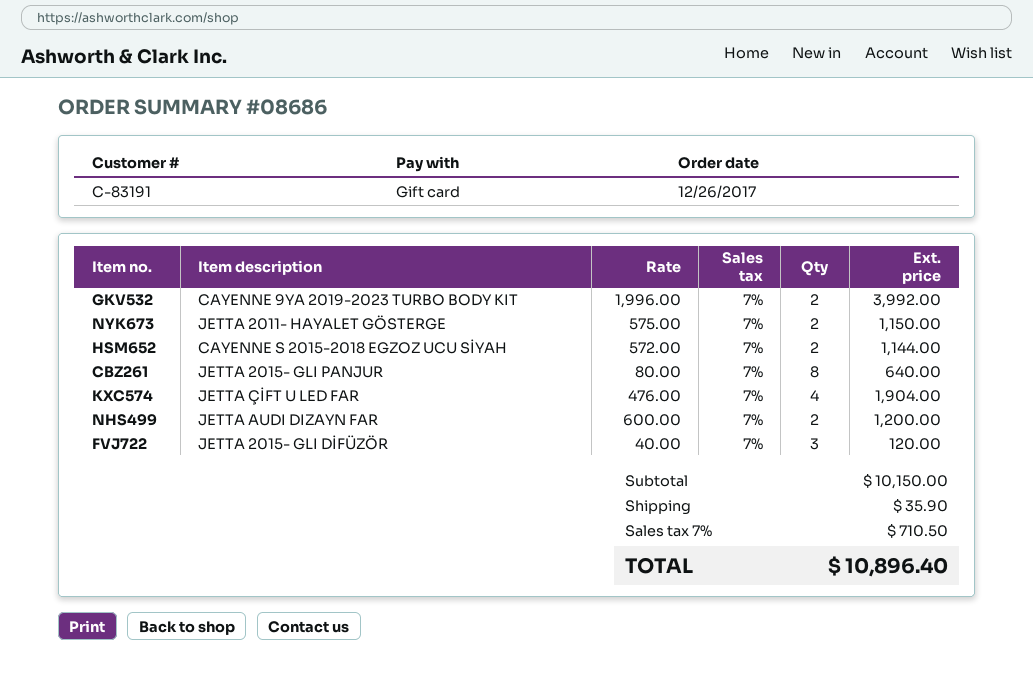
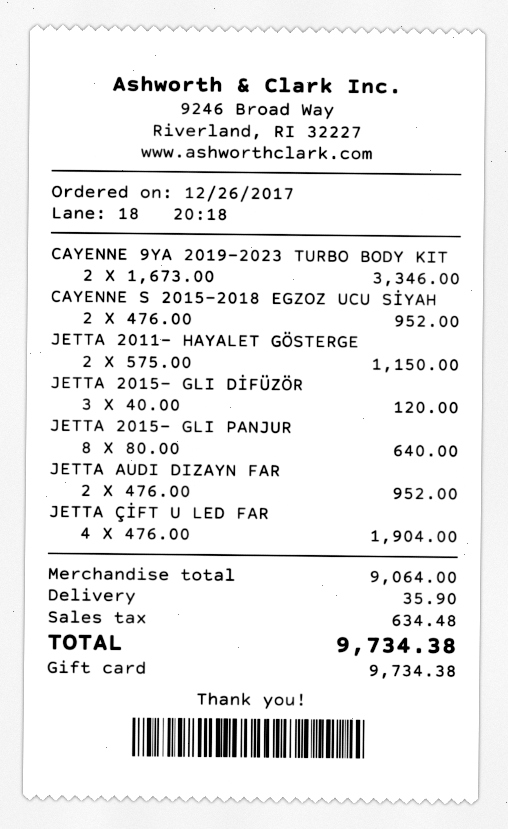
CAYENNE 9YA 2019-2023 TURBO BODY KIT: 2 x 1996.00 = 3992.00 -> 2 x 1673.00 = 3346.00
CAYENNE S 2015-2018 EGZOZ UCU SİYAH: 2 x 572.00 = 1144.00 -> 2 x 476.00 = 952.00
JETTA AUDI DIZAYN FAR: 2 x 600.00 = 1200.00 -> 2 x 476.00 = 952.00
subtotal: 10150.00 -> 9064.00
tax: 710.50 -> 634.48
total: 10896.40 -> 9734.38

